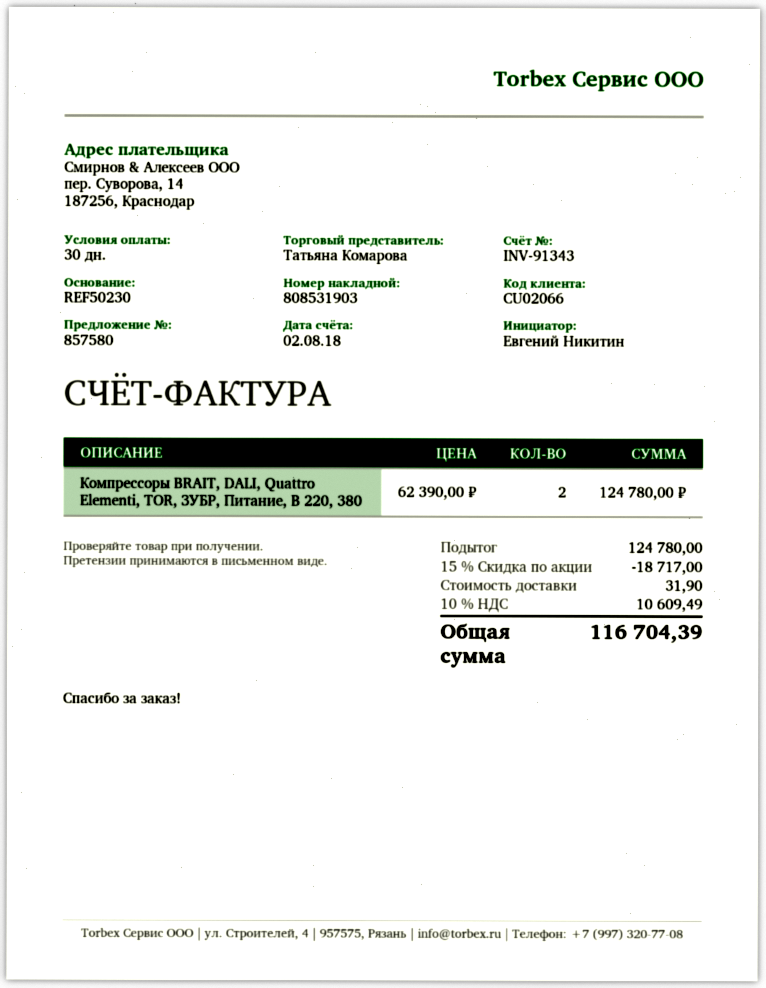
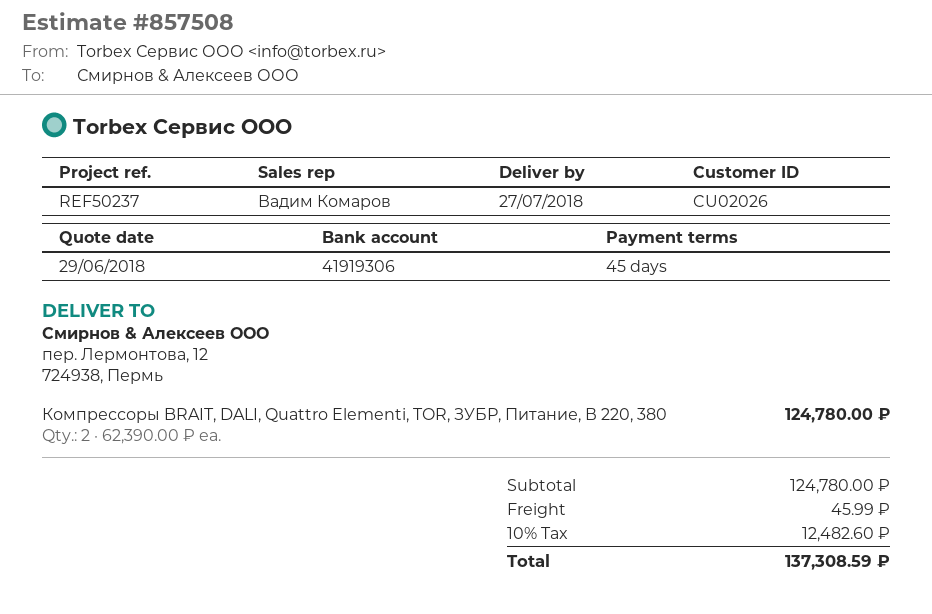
quote number: 857580 -> 857508
payment terms: 30 days -> 45 days
customer number: CU02066 -> CU02026
reference: REF50230 -> REF50237
sales rep: Татьяна Комарова -> Вадим Комаров
discount: 15% = 18717.00 -> none
shipping: 31.90 -> 45.99
tax: 10% = 10609.49 -> 10% = 12482.60
total: 116704.39 -> 137308.59

